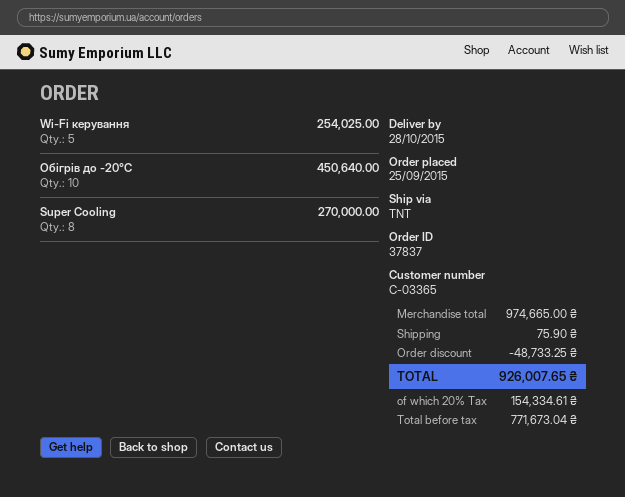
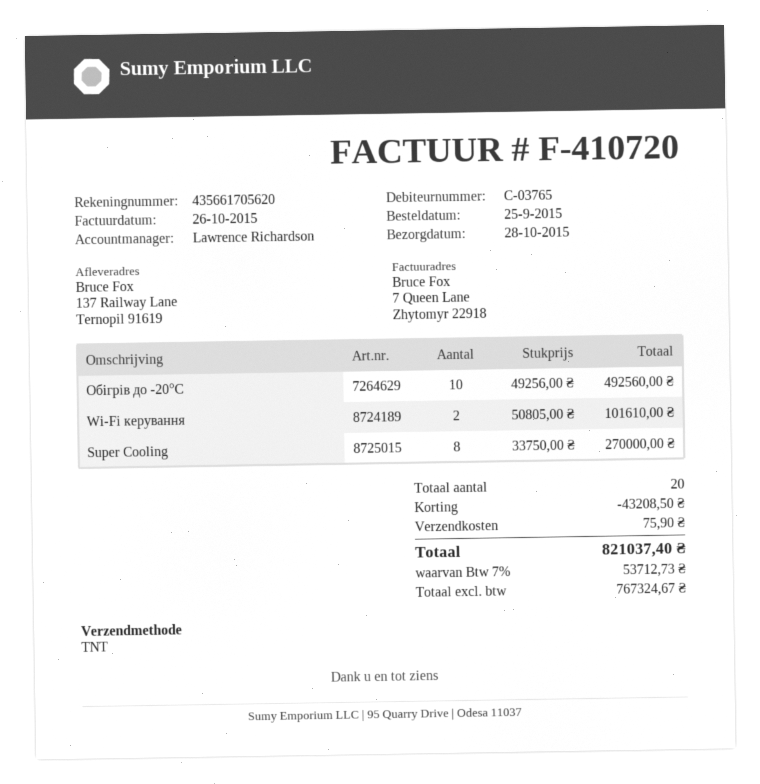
customer number: C-03365 -> C-03765
Wi-Fi керування: 5 for 254025.00 -> 2 for 101610.00
Обігрів до -20°C: 10 for 450640.00 -> 10 for 492560.00
discount: 48733.25 -> 43208.50
net: 771673.04 -> 767324.67
tax: 20% = 154334.61 -> 7% = 53712.73
total: 926007.65 -> 821037.40

